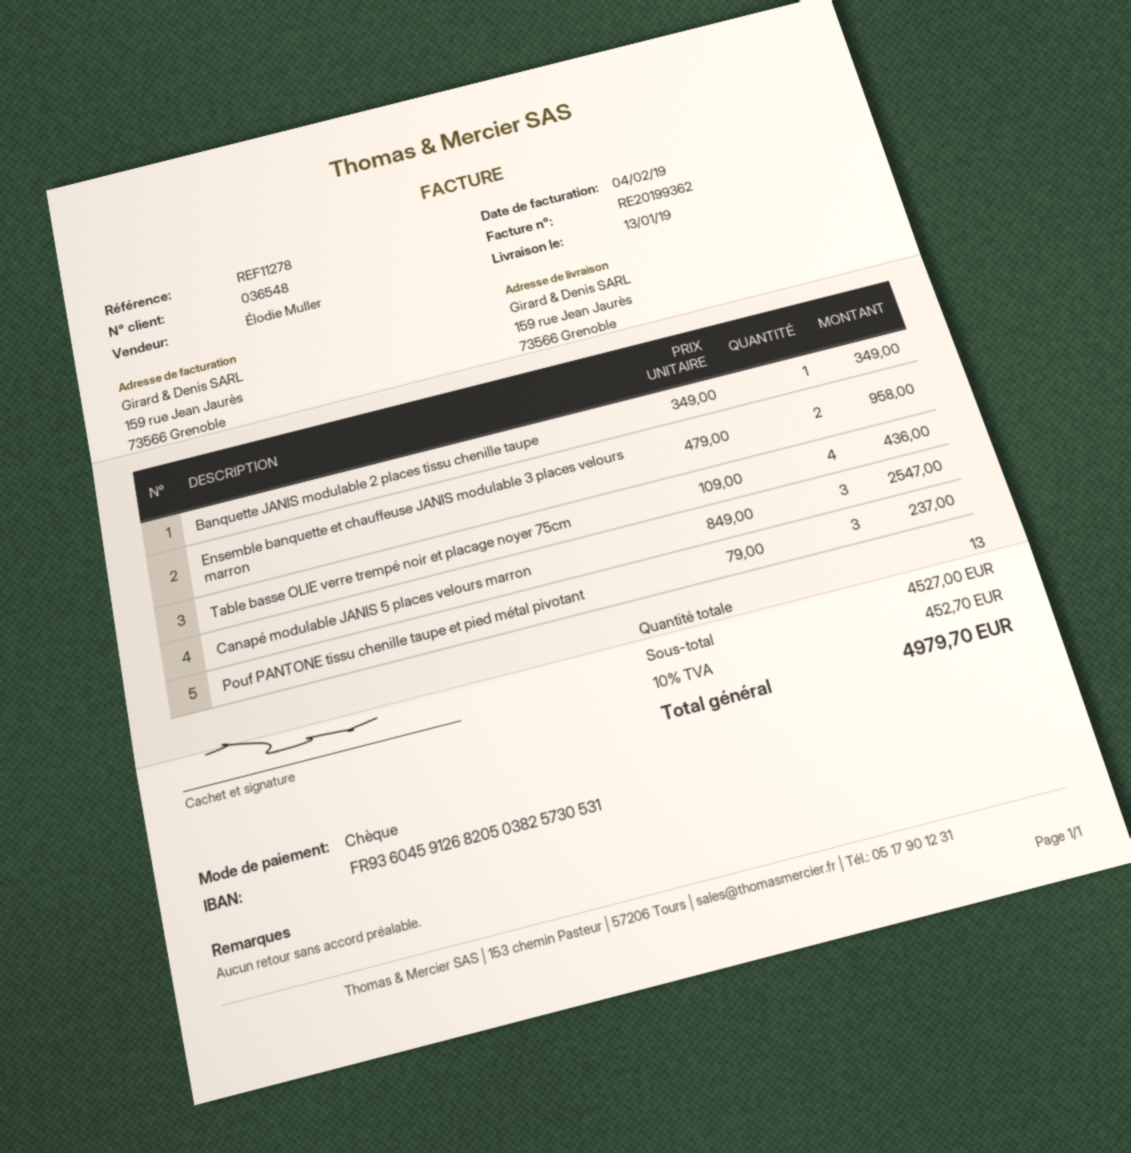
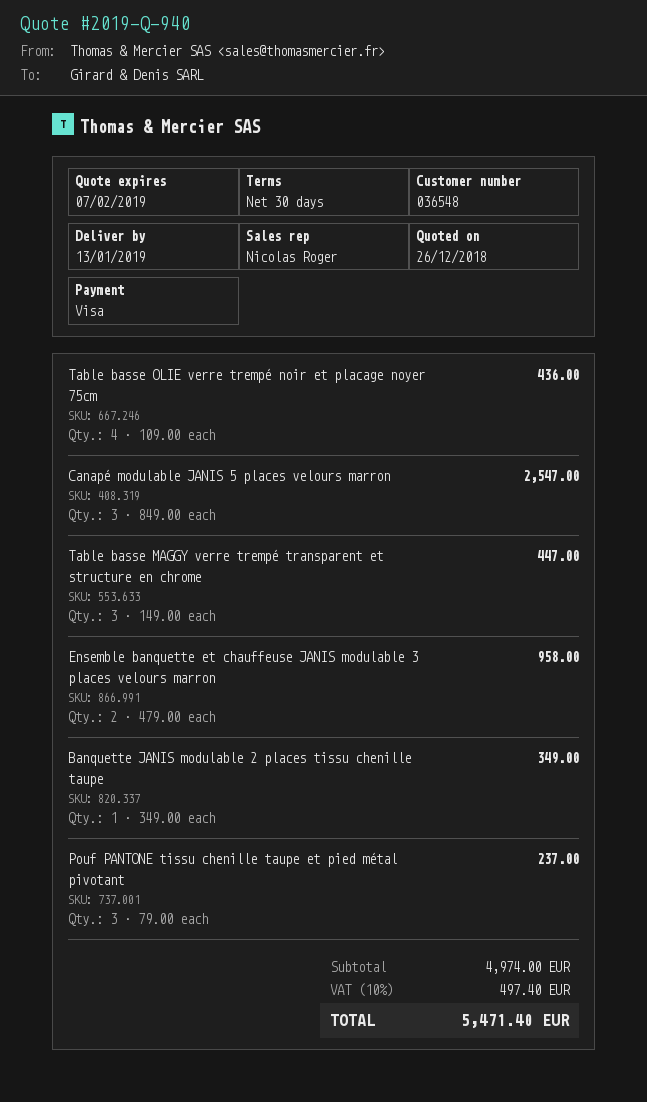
sales rep: Élodie Muller -> Nicolas Roger
payment method: cheque -> Visa
Table basse MAGGY verre trempé transparent et structure en chrome: none -> 3 x 149.00 = 447.00
subtotal: 4527.00 -> 4974.00
tax: 10% = 452.70 -> 10% = 497.40
total: 4979.70 -> 5471.40

